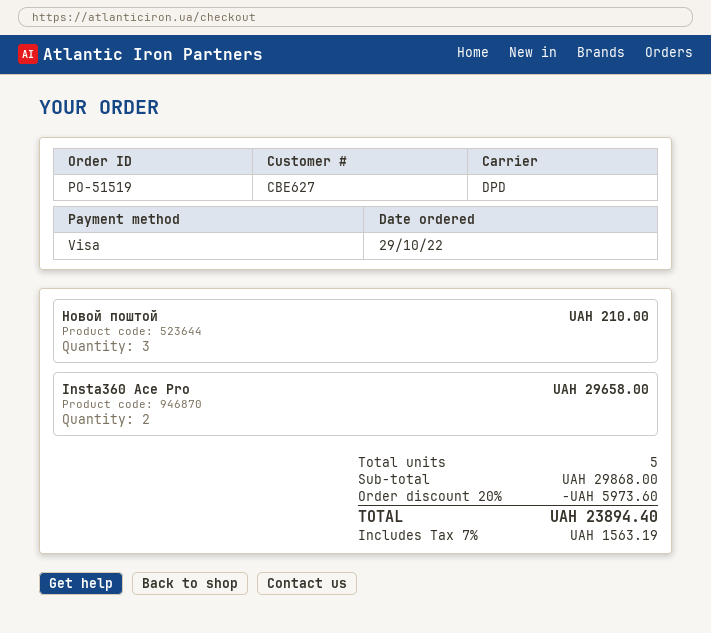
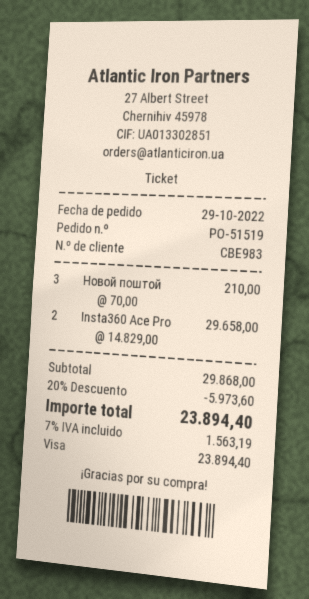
customer number: CBE627 -> CBE983

